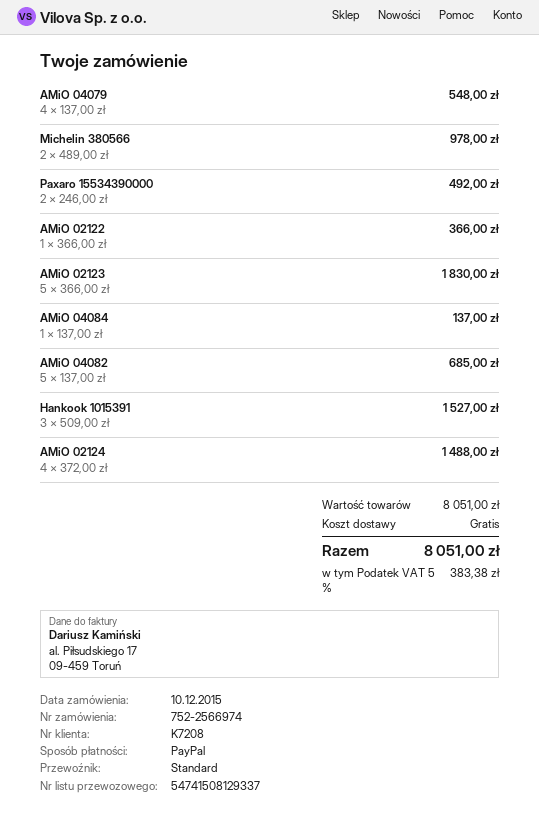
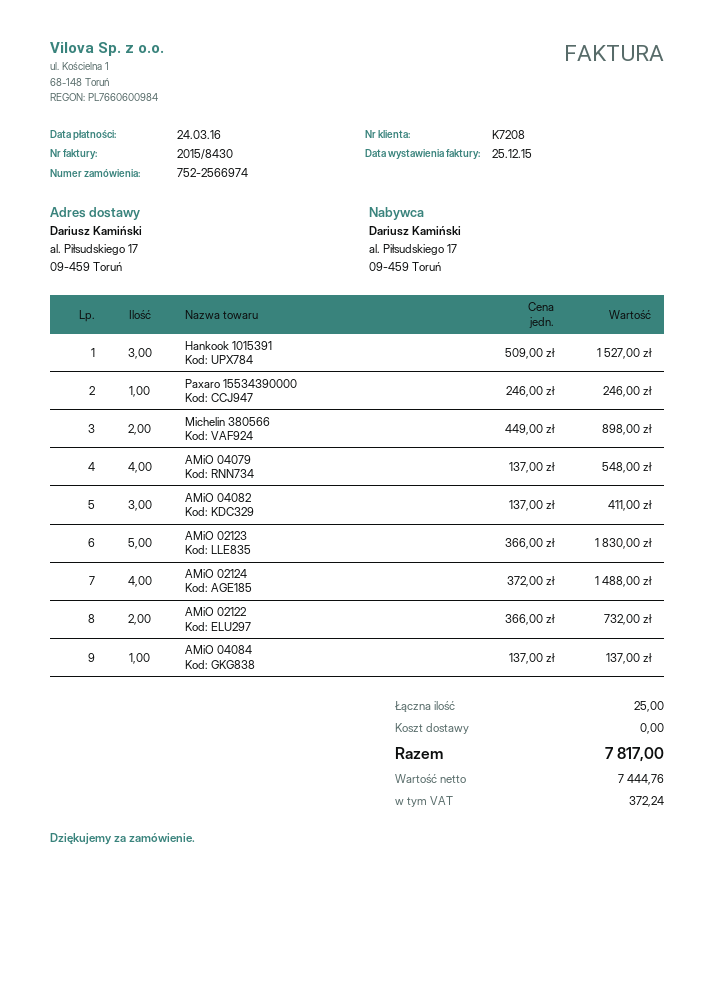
Michelin 380566: 2 x 489.00 = 978.00 -> 2 x 449.00 = 898.00
Paxaro 15534390000: 2 x 246.00 = 492.00 -> 1 x 246.00 = 246.00
AMiO 02122: 1 x 366.00 = 366.00 -> 2 x 366.00 = 732.00
AMiO 04082: 5 x 137.00 = 685.00 -> 3 x 137.00 = 411.00
tax: 383.38 -> 372.24
total: 8051.00 -> 7817.00

